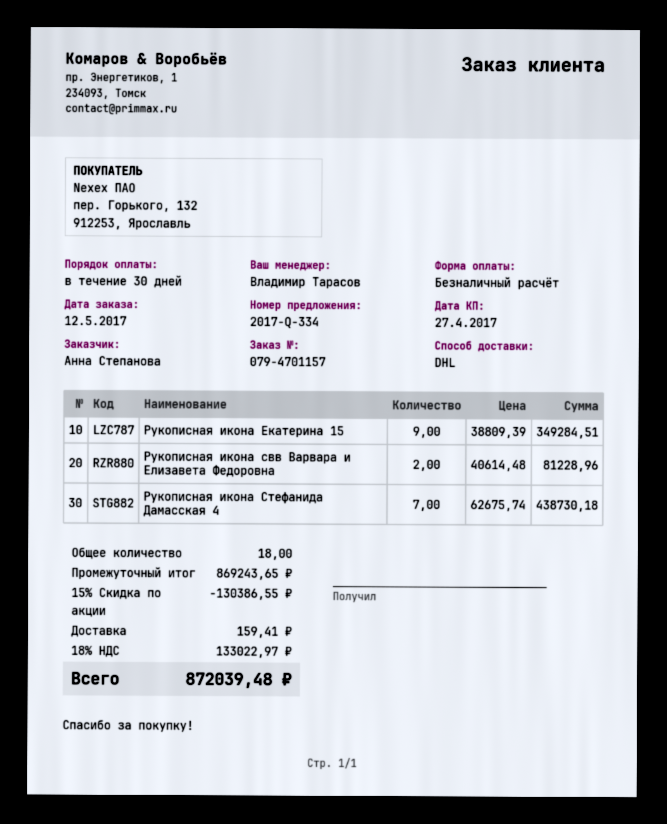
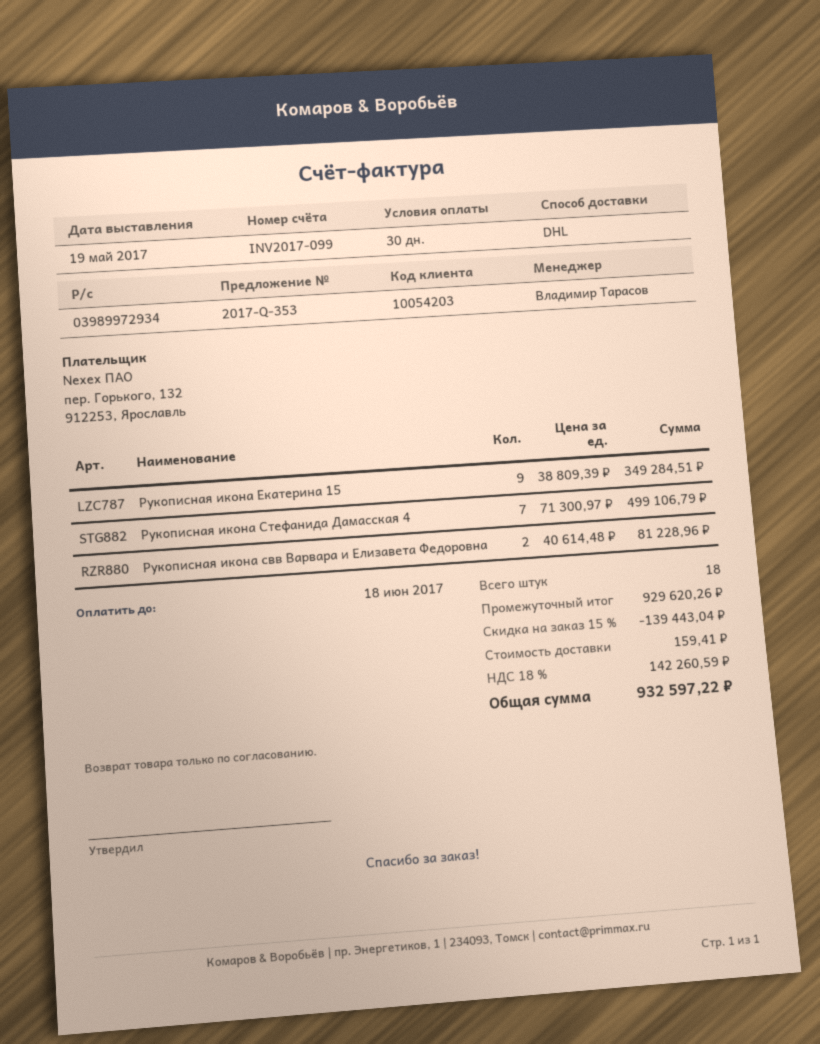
quote number: 2017-Q-334 -> 2017-Q-353
Рукописная икона Стефанида Дамасская 4: 7 x 62675.74 = 438730.18 -> 7 x 71300.97 = 499106.79
subtotal: 869243.65 -> 929620.26
discount: 15% = 130386.55 -> 15% = 139443.04
tax: 18% = 133022.97 -> 18% = 142260.59
total: 872039.48 -> 932597.22

